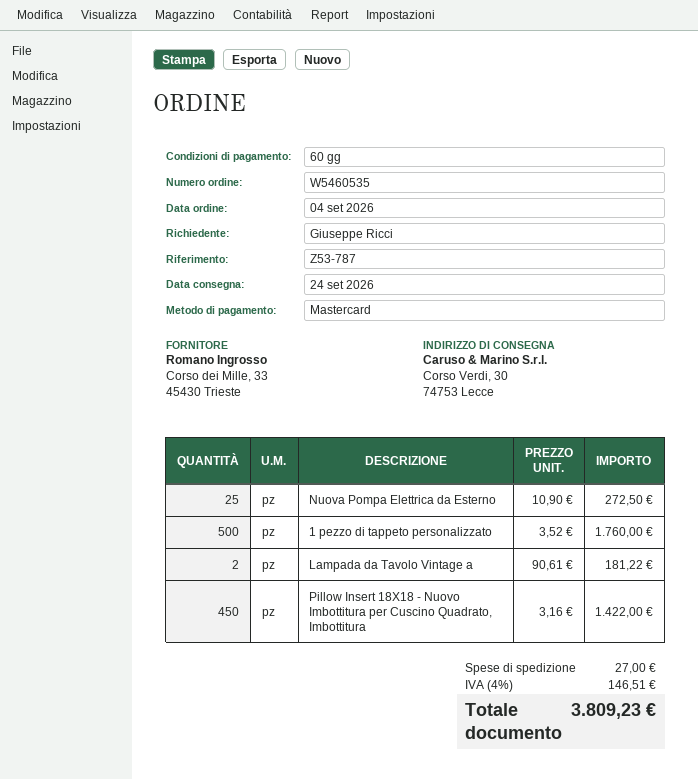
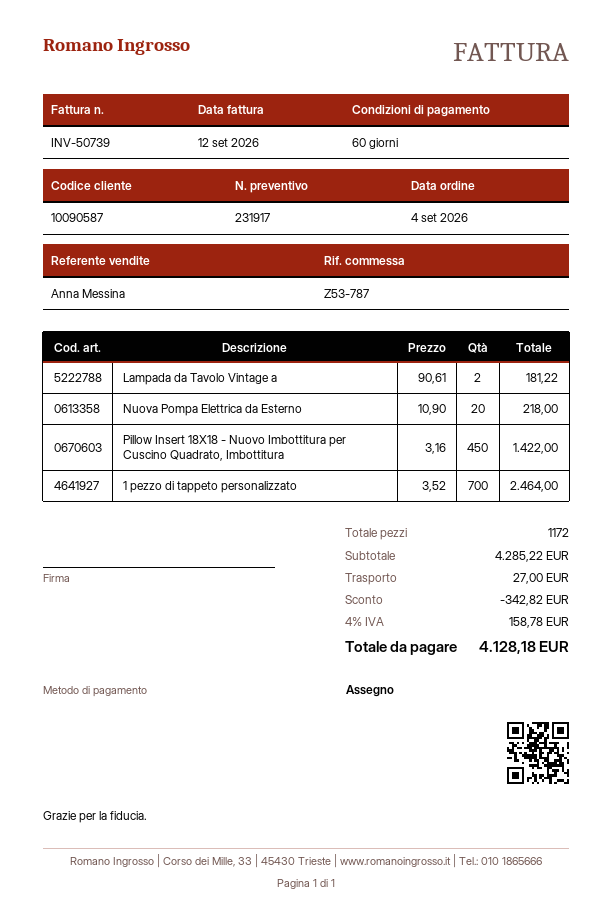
payment method: Mastercard -> cheque
Nuova Pompa Elettrica da Esterno: 25 x 10.90 = 272.50 -> 20 x 10.90 = 218.00
1 pezzo di tappeto personalizzato: 500 x 3.52 = 1760.00 -> 700 x 3.52 = 2464.00
discount: none -> 342.82
tax: 4% = 146.51 -> 4% = 158.78
total: 3809.23 -> 4128.18

